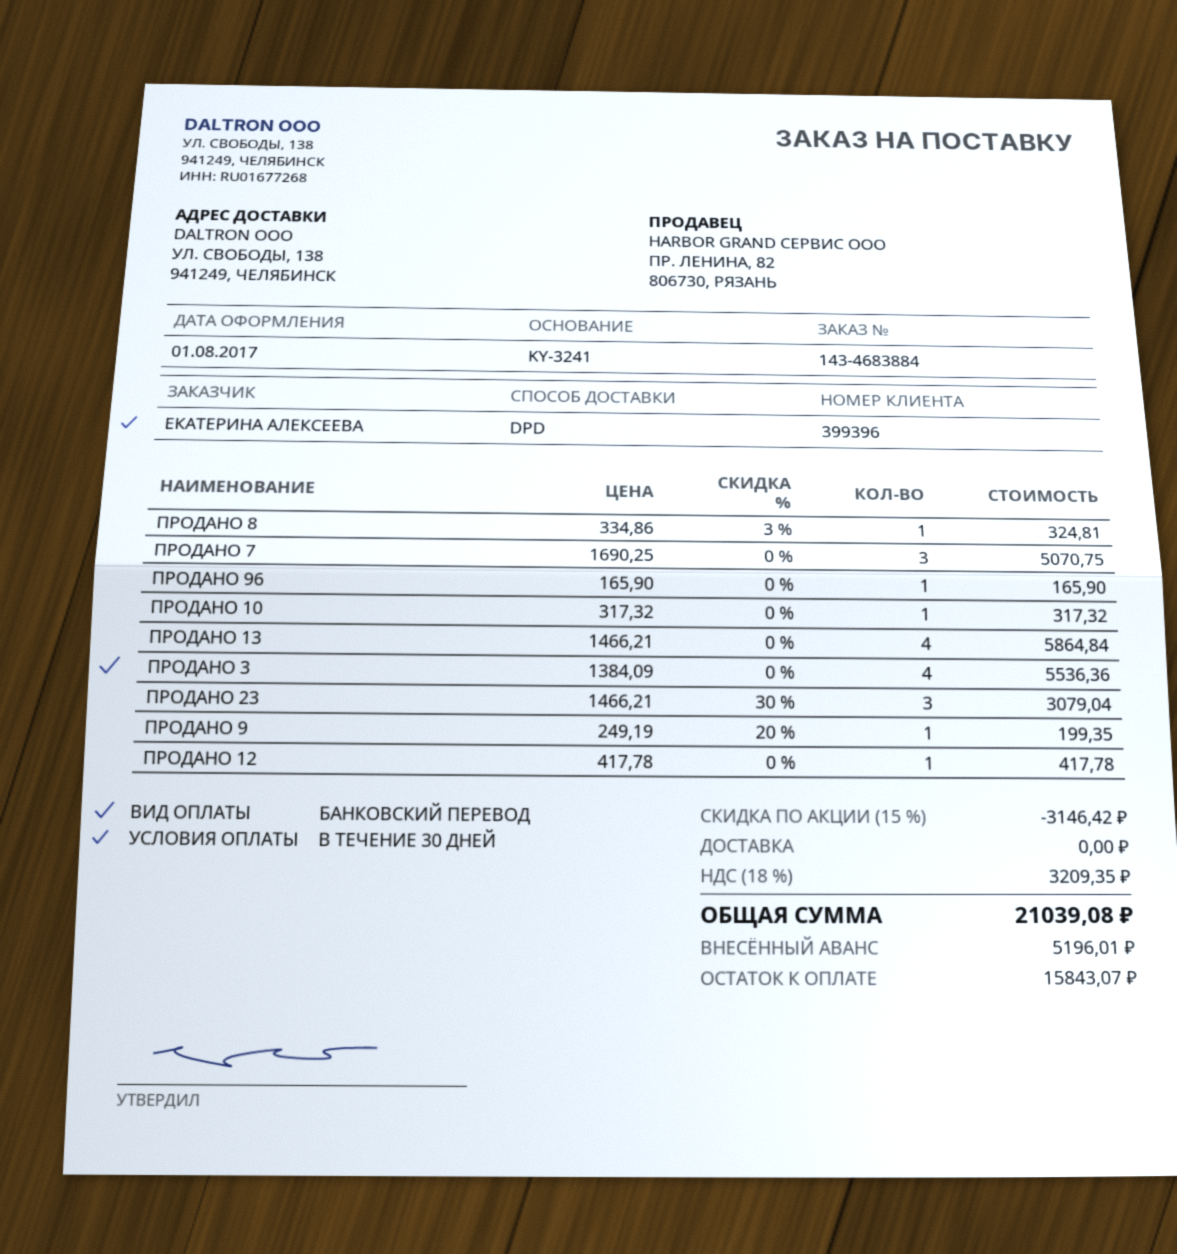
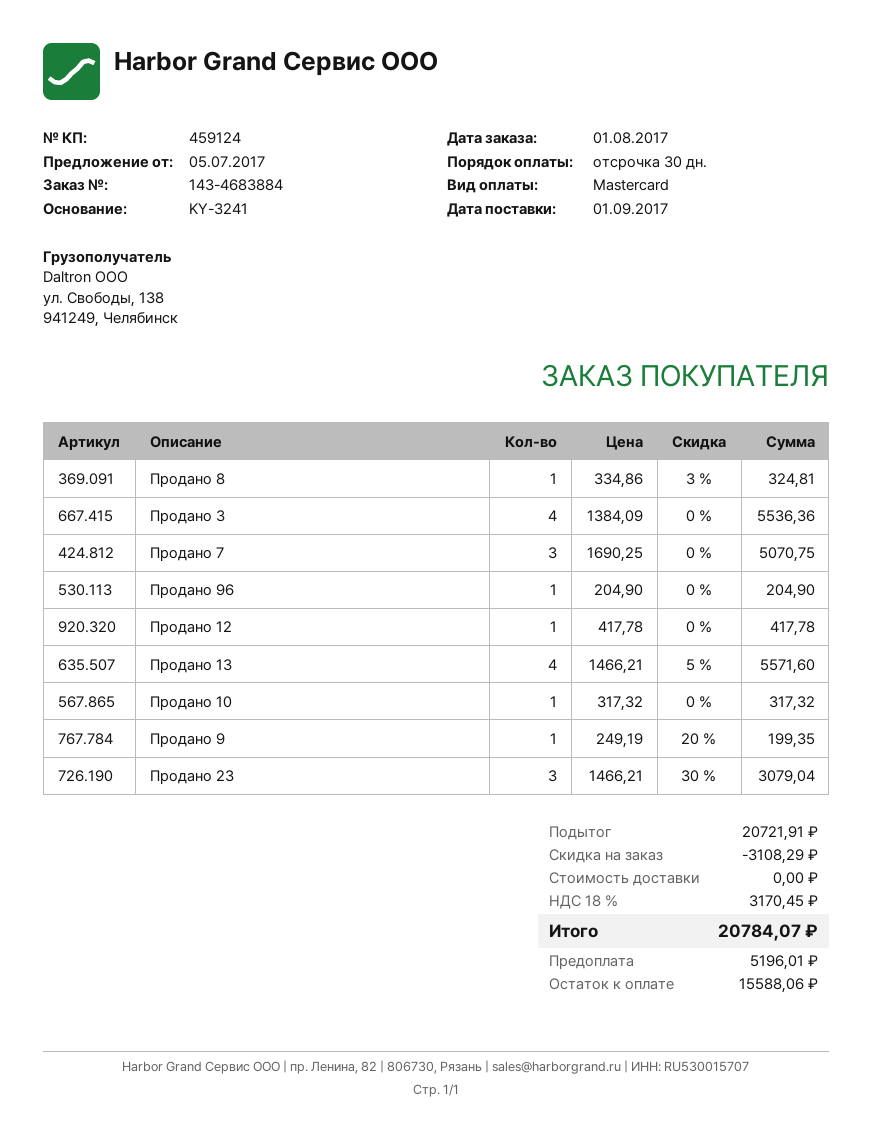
payment method: bank transfer -> Mastercard
ПРОДАНО 96: 1 x 165.90 = 165.90 -> 1 x 204.90 = 204.90
ПРОДАНО 13: 4 x 1466.21 = 5864.84 -> 4 x 1466.21 - 5% = 5571.60
discount: 3146.42 -> 3108.29
tax: 18% = 3209.35 -> 18% = 3170.45
total: 21039.08 -> 20784.07
balance: 15843.07 -> 15588.06

